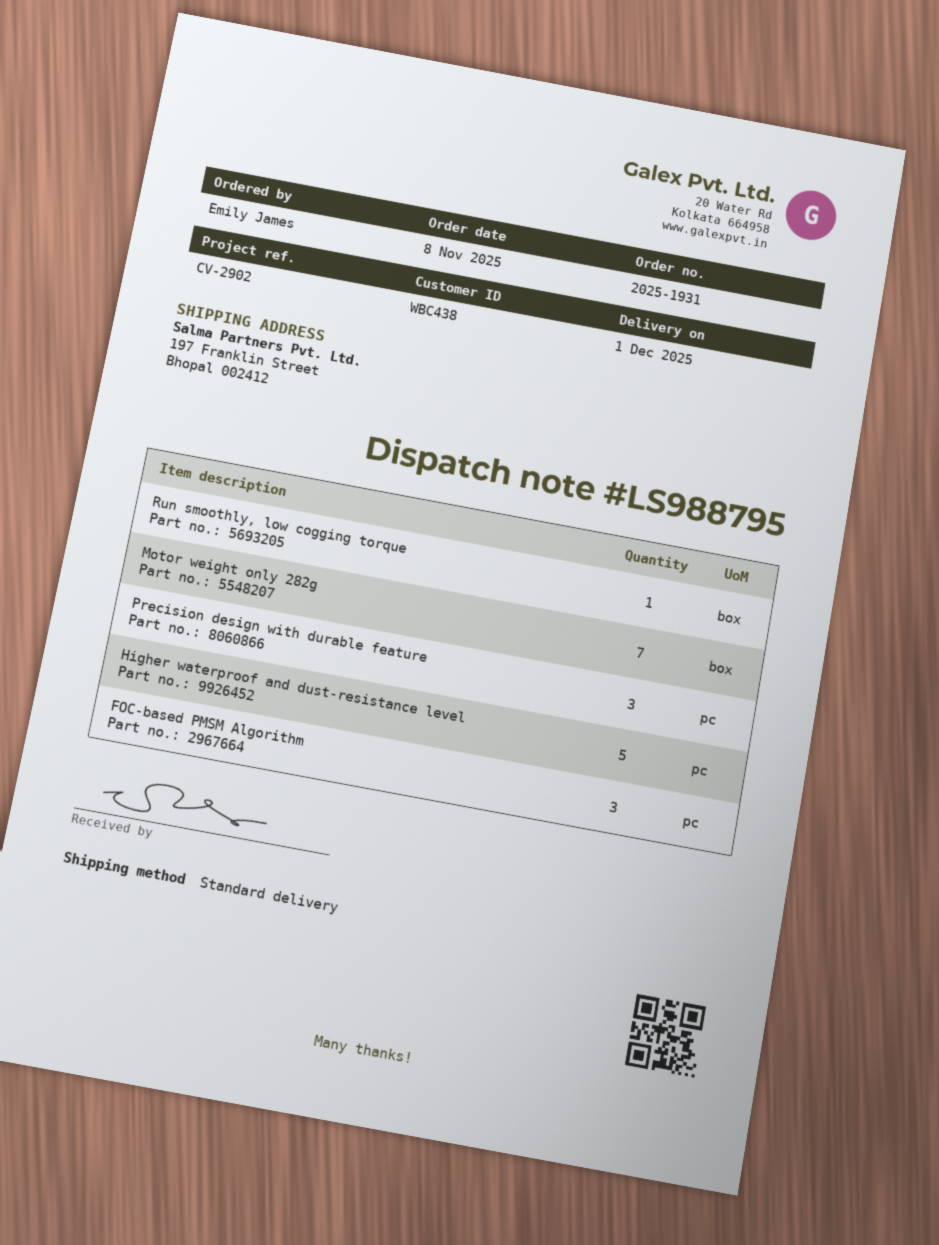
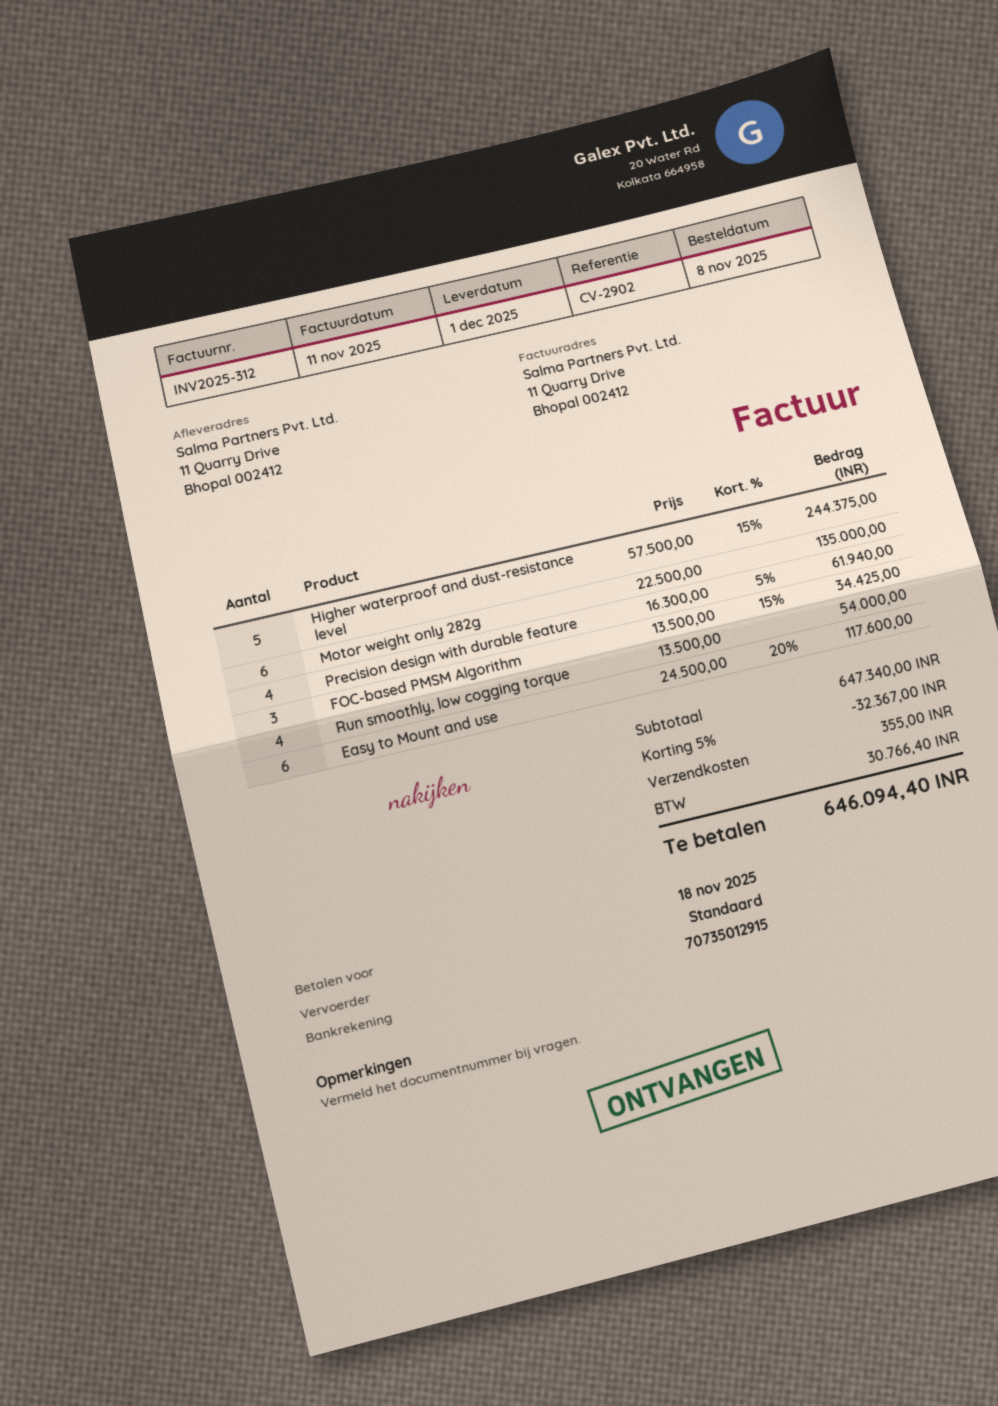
ship to: 197 Franklin Street, Bhopal 002412 -> 11 Quarry Drive, Bhopal 002412
Run smoothly, low cogging torque: 1 -> 4
Motor weight only 282g: 7 -> 6
Precision design with durable feature: 3 -> 4
Easy to Mount and use: none -> 6

